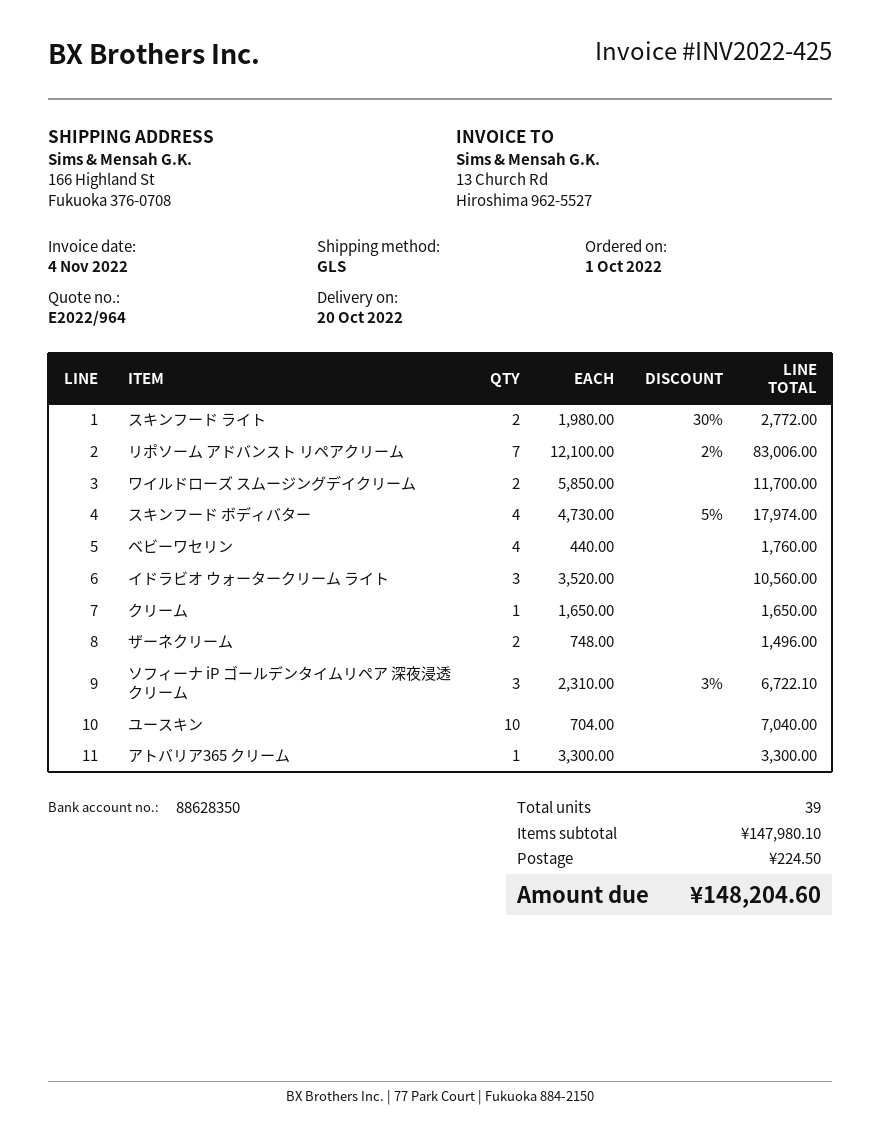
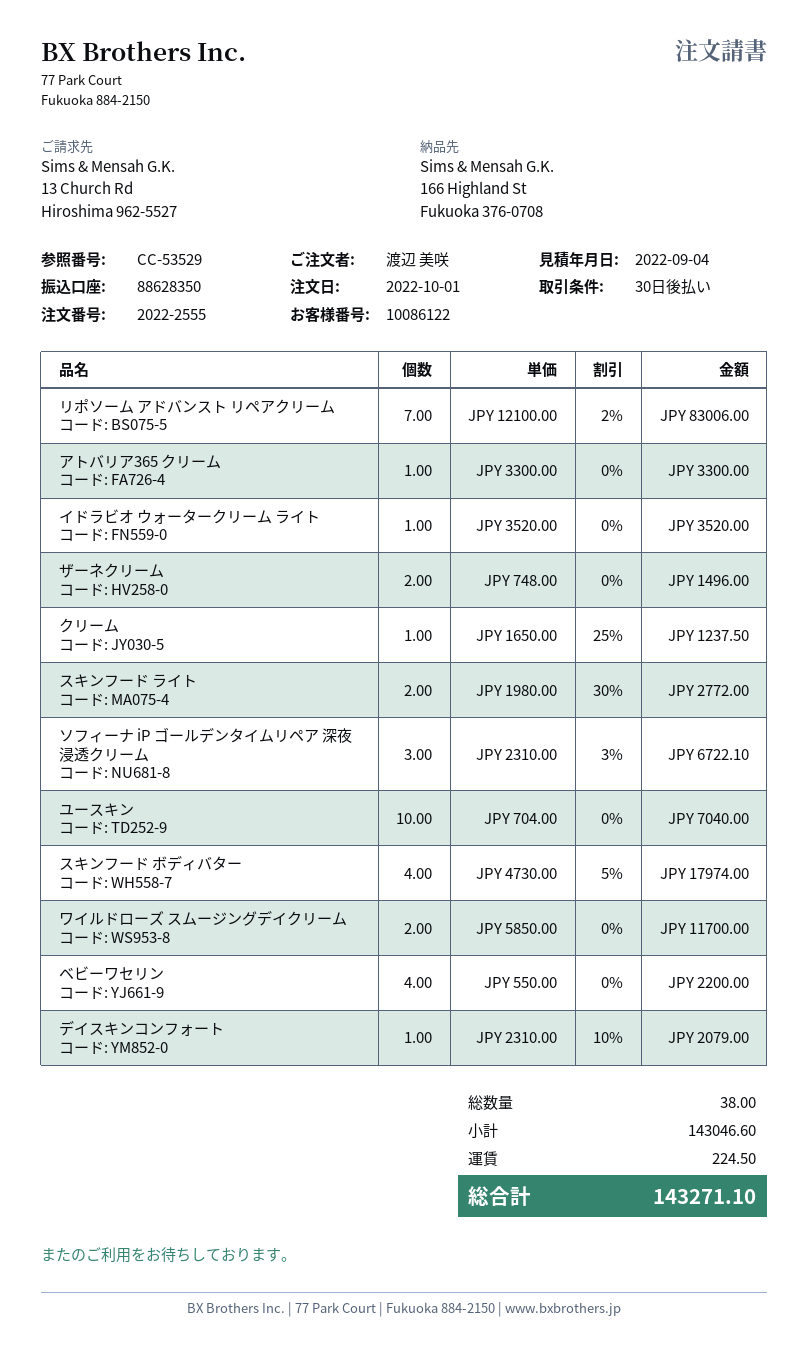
ベビーワセリン: 4 x 440.00 = 1760.00 -> 4 x 550.00 = 2200.00
イドラビオ ウォータークリーム ライト: 3 x 3520.00 = 10560.00 -> 1 x 3520.00 = 3520.00
クリーム: 1 x 1650.00 = 1650.00 -> 1 x 1650.00 - 25% = 1237.50
デイスキンコンフォート: none -> 1 x 2310.00 - 10% = 2079.00
total quantity: 39 -> 38
subtotal: 147980.10 -> 143046.60
total: 148204.60 -> 143271.10

